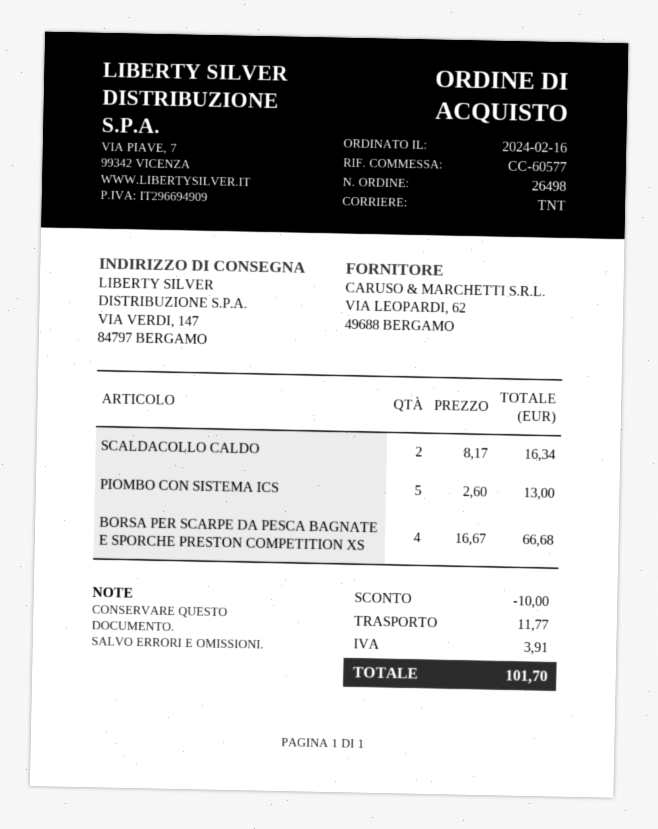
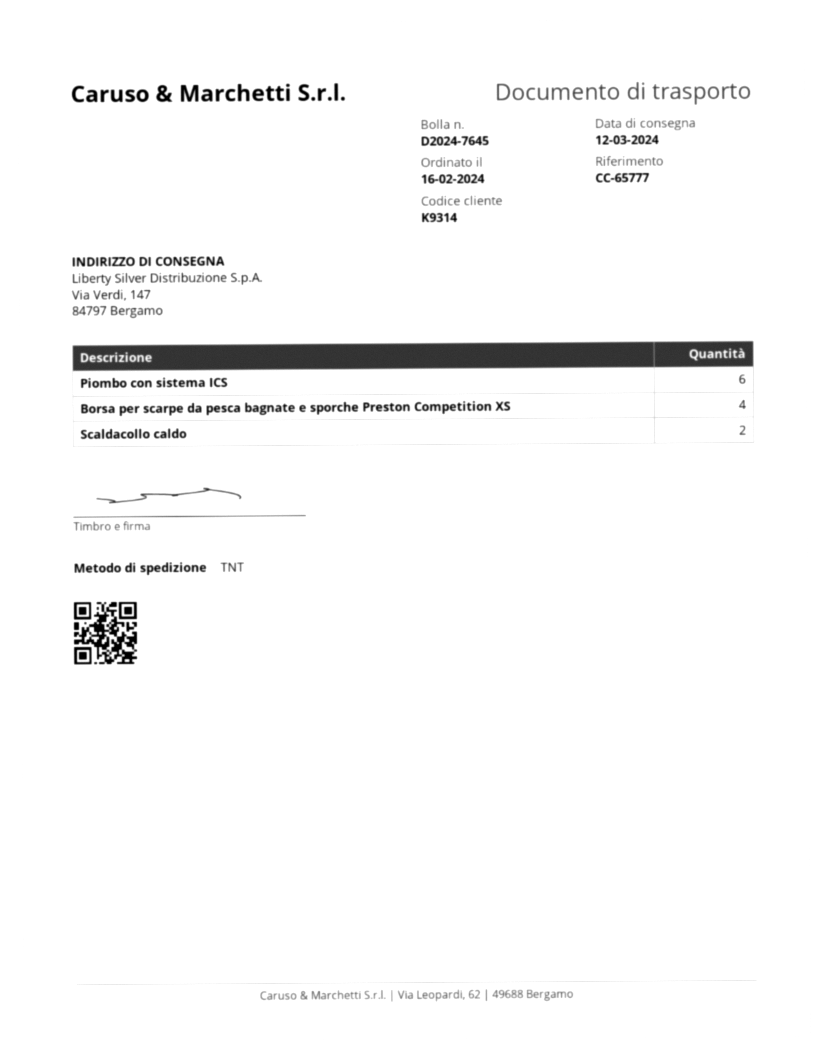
reference: CC-60577 -> CC-65777
PIOMBO CON SISTEMA ICS: 5 -> 6

